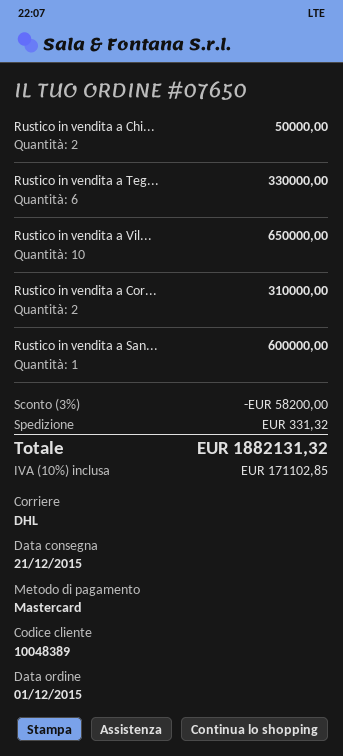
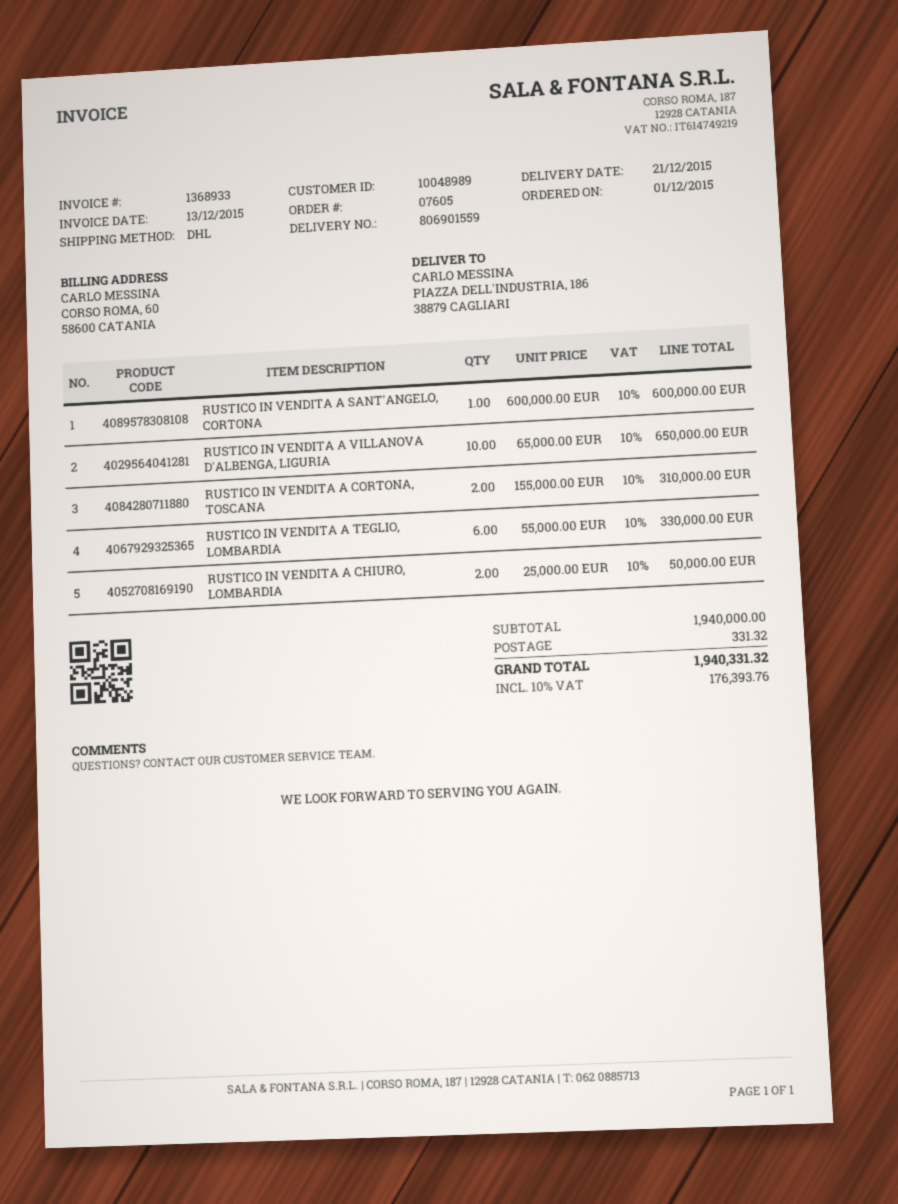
order number: 07650 -> 07605
customer number: 10048389 -> 10048989
discount: 3% = 58200.00 -> none
tax: 10% = 171102.85 -> 10% = 176393.76
total: 1882131.32 -> 1940331.32

